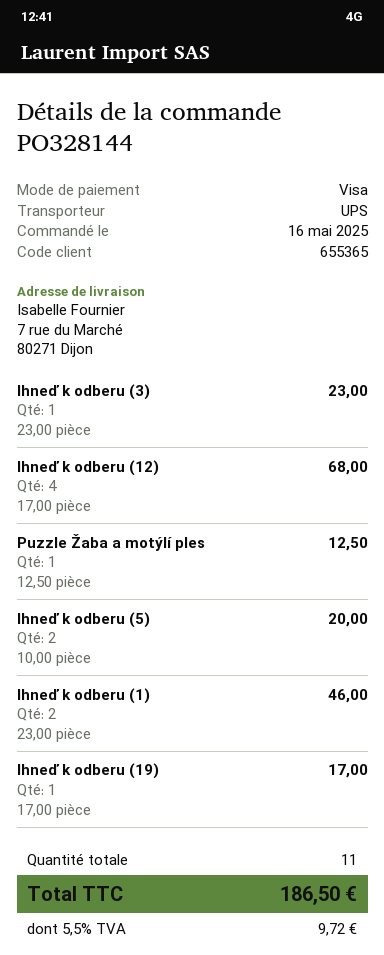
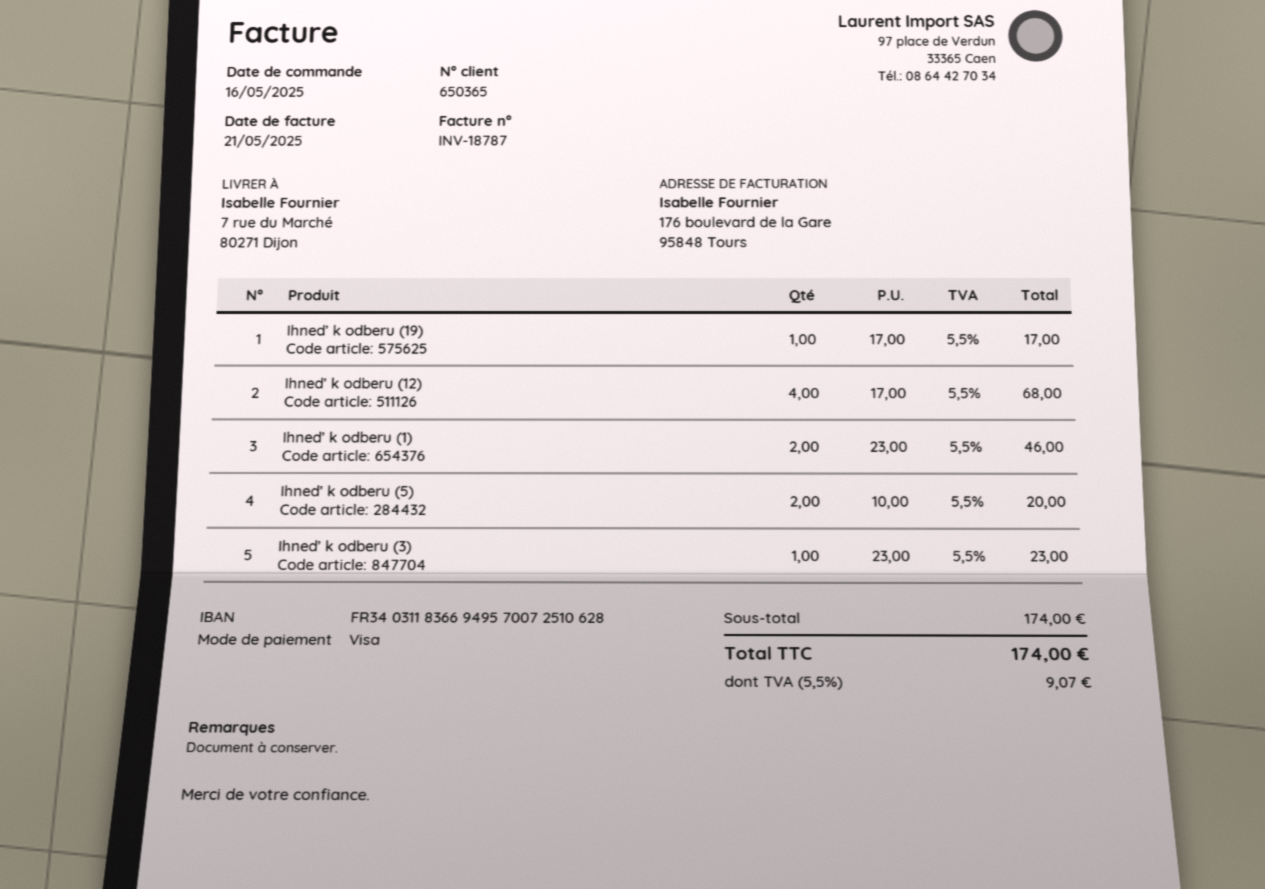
customer number: 655365 -> 650365
Puzzle Žaba a motýlí ples: 1 x 12.50 = 12.50 -> none
tax: 5.5% = 9.72 -> 5.5% = 9.07
total: 186.50 -> 174.00

